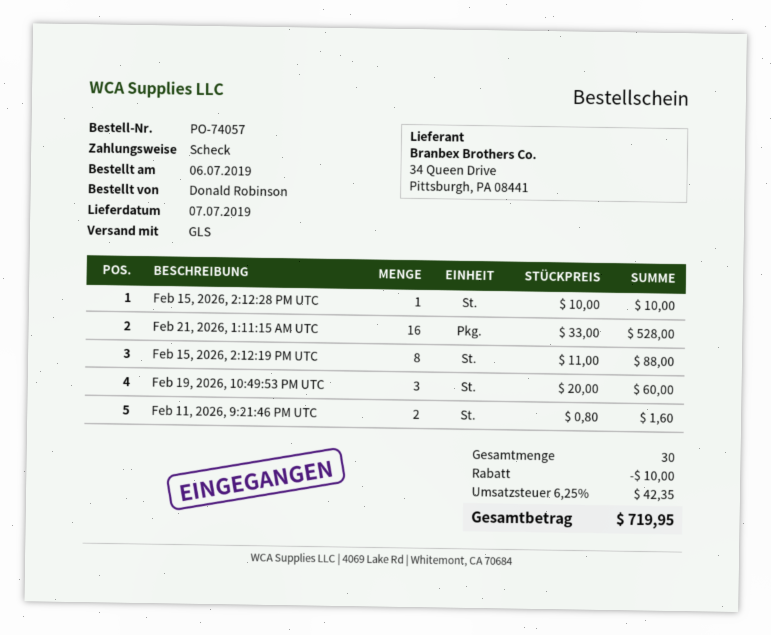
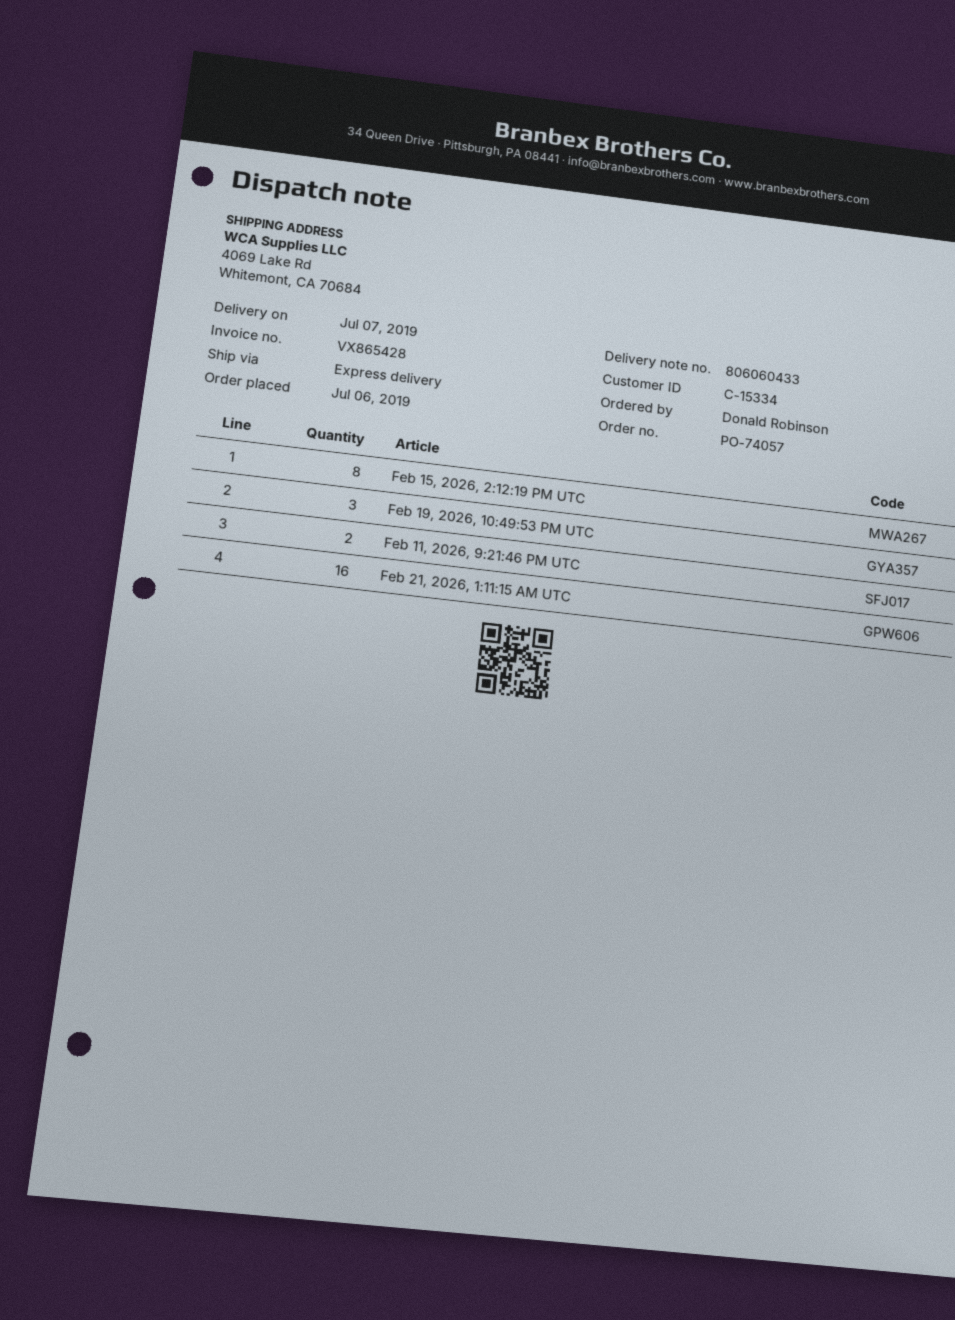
shipping method: GLS -> express
Feb 15, 2026, 2:12:28 PM UTC: 1 -> none

